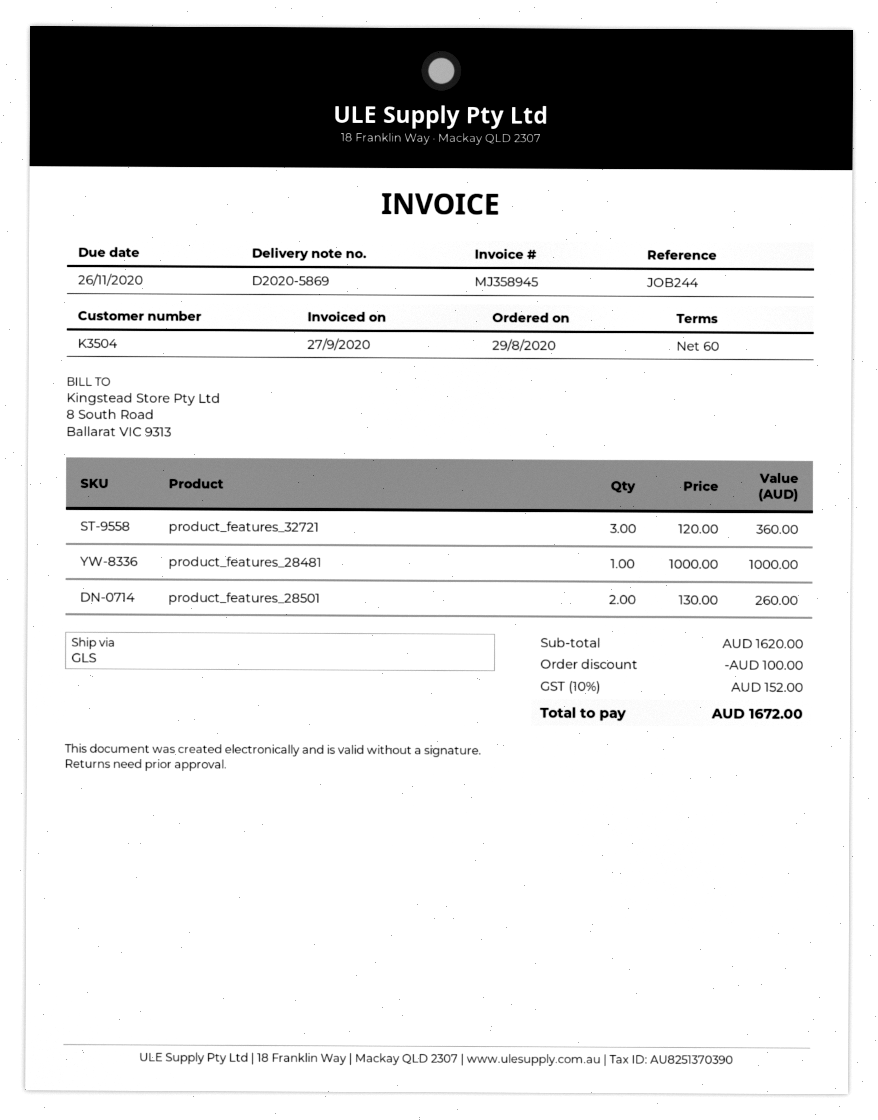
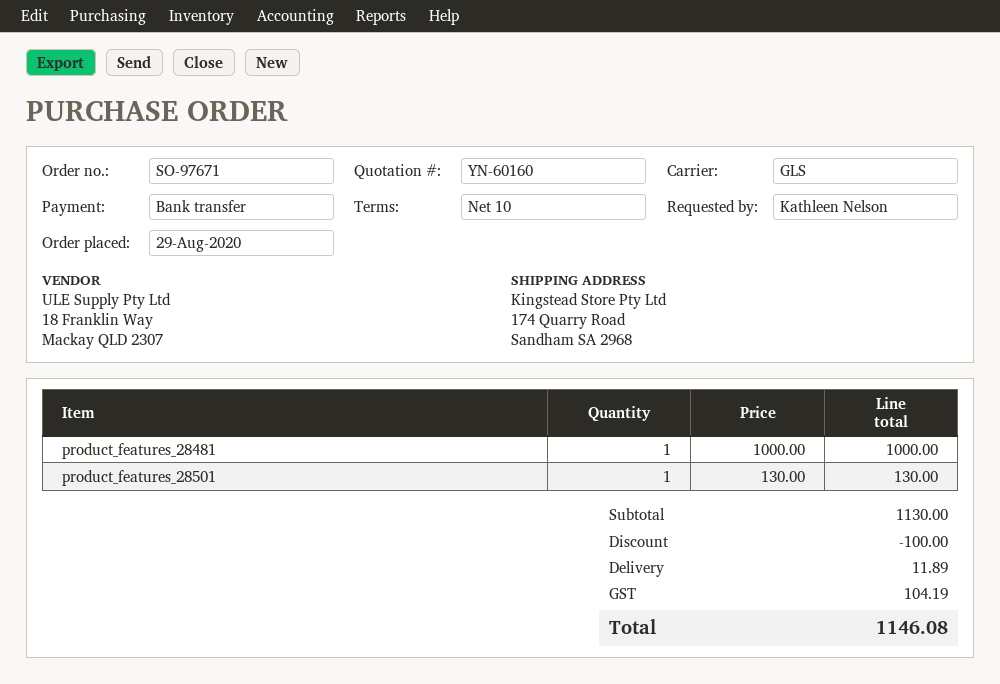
payment terms: 60 days -> 10 days
product_features_32721: 3 x 120.00 = 360.00 -> none
product_features_28501: 2 x 130.00 = 260.00 -> 1 x 130.00 = 130.00
subtotal: 1620.00 -> 1130.00
shipping: none -> 11.89
tax: 152.00 -> 104.19
total: 1672.00 -> 1146.08

